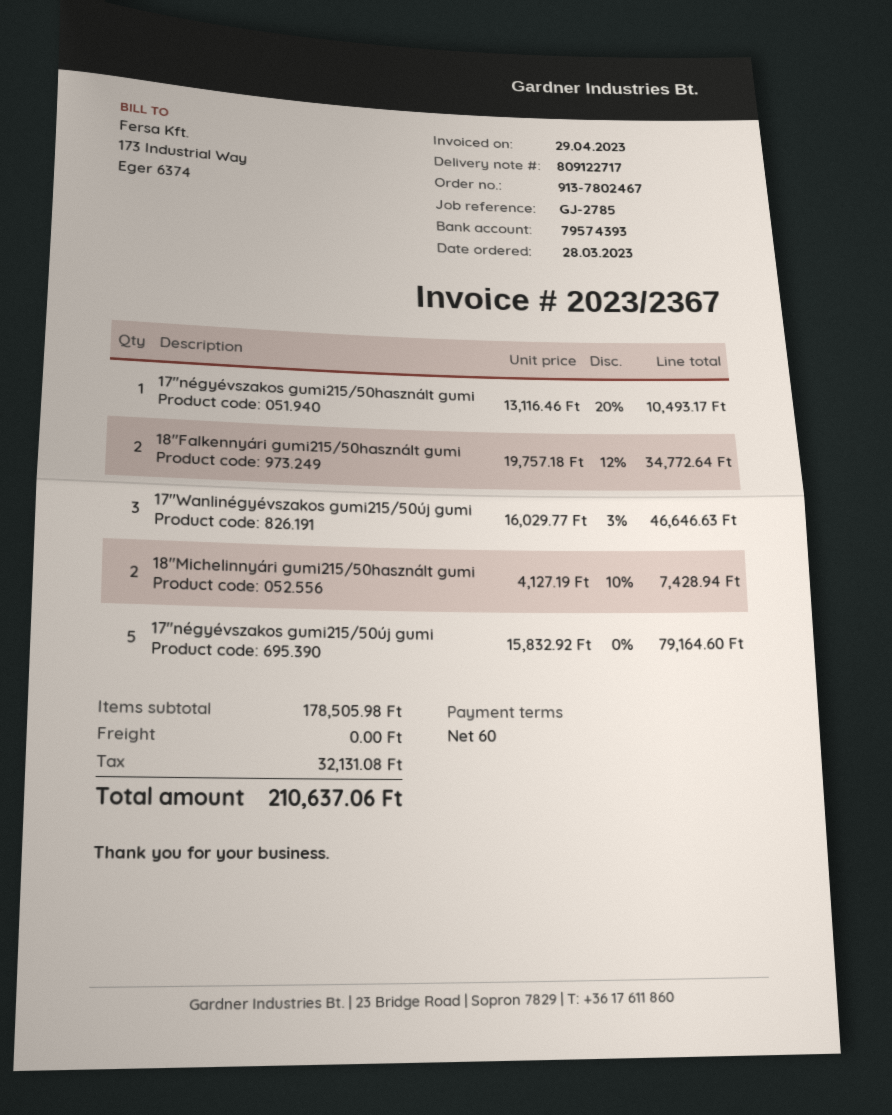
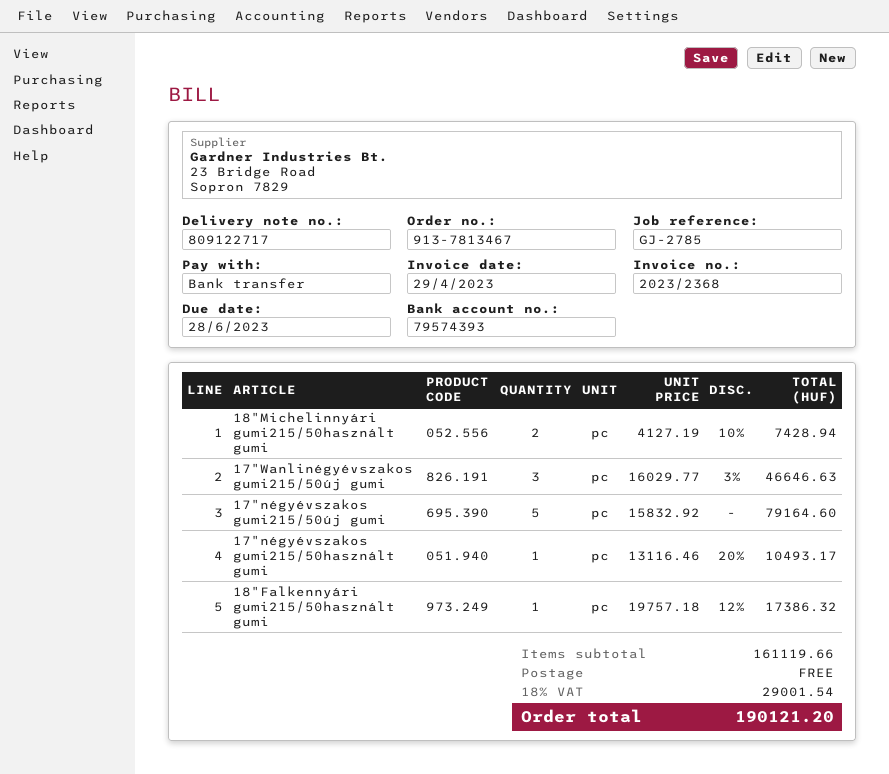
order number: 913-7802467 -> 913-7813467
invoice number: 2023/2367 -> 2023/2368
18"Falkennyári gumi215/50használt gumi: 2 x 19757.18 - 12% = 34772.64 -> 1 x 19757.18 - 12% = 17386.32
subtotal: 178505.98 -> 161119.66
tax: 32131.08 -> 29001.54
total: 210637.06 -> 190121.20

